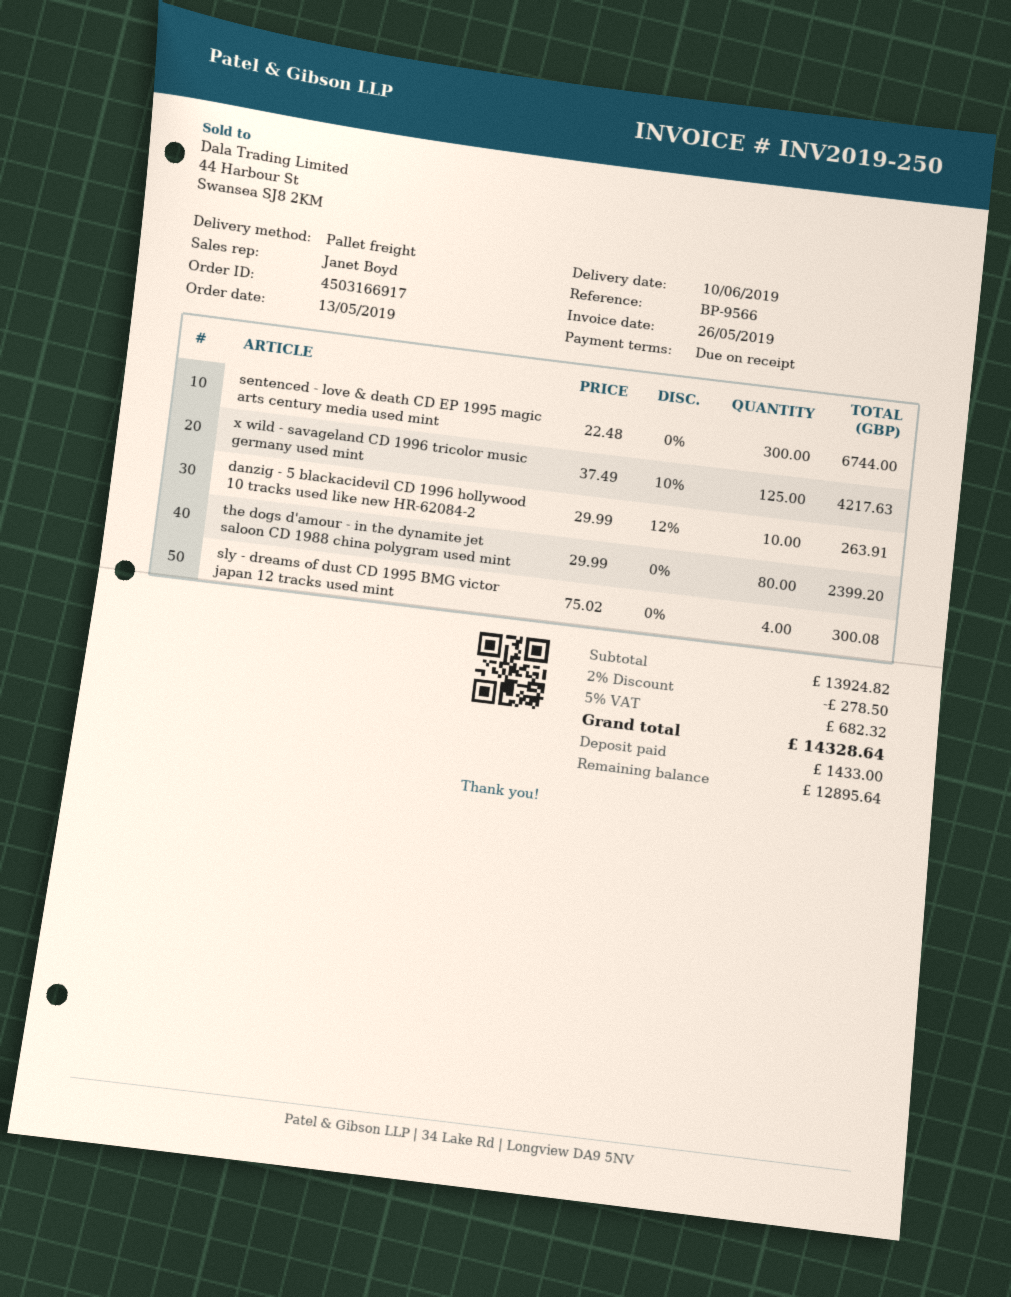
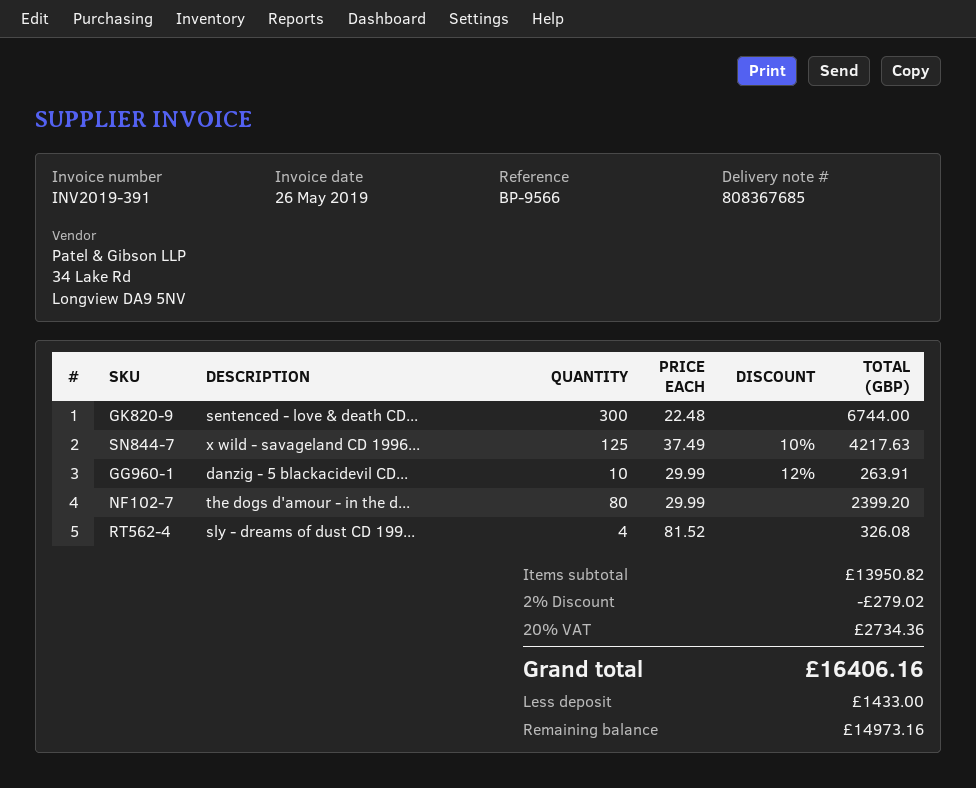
invoice number: INV2019-250 -> INV2019-391
sly - dreams of dust CD 1995 BMG victor japan 12 tracks used mint: 4 x 75.02 = 300.08 -> 4 x 81.52 = 326.08
subtotal: 13924.82 -> 13950.82
discount: 2% = 278.50 -> 2% = 279.02
tax: 5% = 682.32 -> 20% = 2734.36
total: 14328.64 -> 16406.16
balance: 12895.64 -> 14973.16

